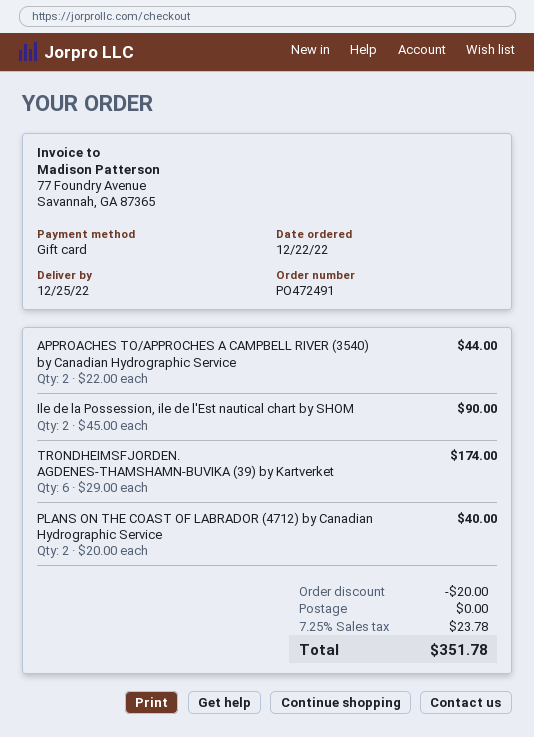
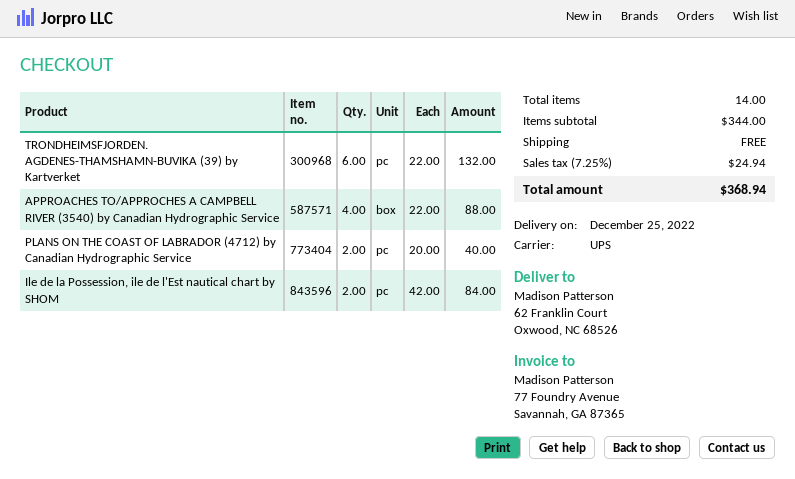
APPROACHES TO/APPROCHES A CAMPBELL RIVER (3540) by Canadian Hydrographic Service: 2 x 22.00 = 44.00 -> 4 x 22.00 = 88.00
Ile de la Possession, ile de l'Est nautical chart by SHOM: 2 x 45.00 = 90.00 -> 2 x 42.00 = 84.00
TRONDHEIMSFJORDEN. AGDENES-THAMSHAMN-BUVIKA (39) by Kartverket: 6 x 29.00 = 174.00 -> 6 x 22.00 = 132.00
discount: 20.00 -> none
tax: 7.25% = 23.78 -> 7.25% = 24.94
total: 351.78 -> 368.94

